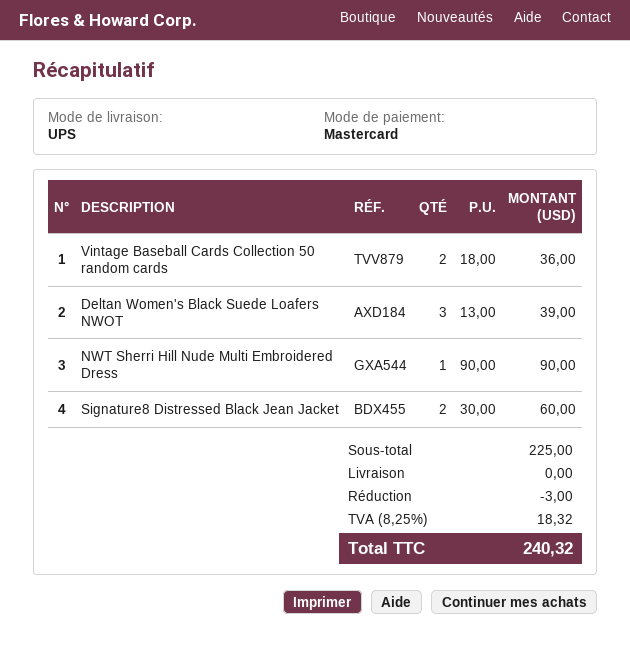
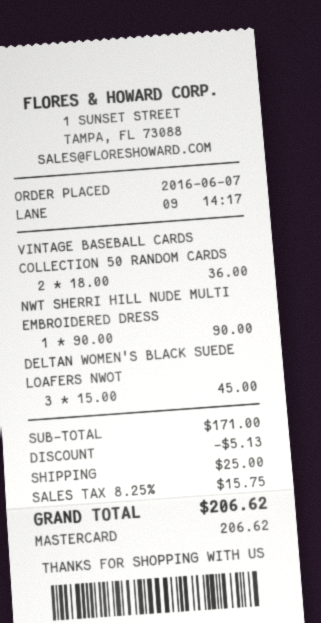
Deltan Women's Black Suede Loafers NWOT: 3 x 13.00 = 39.00 -> 3 x 15.00 = 45.00
Signature8 Distressed Black Jean Jacket: 2 x 30.00 = 60.00 -> none
subtotal: 225.00 -> 171.00
discount: 3.00 -> 5.13
shipping: 0.00 -> 25.00
tax: 8.25% = 18.32 -> 8.25% = 15.75
total: 240.32 -> 206.62

